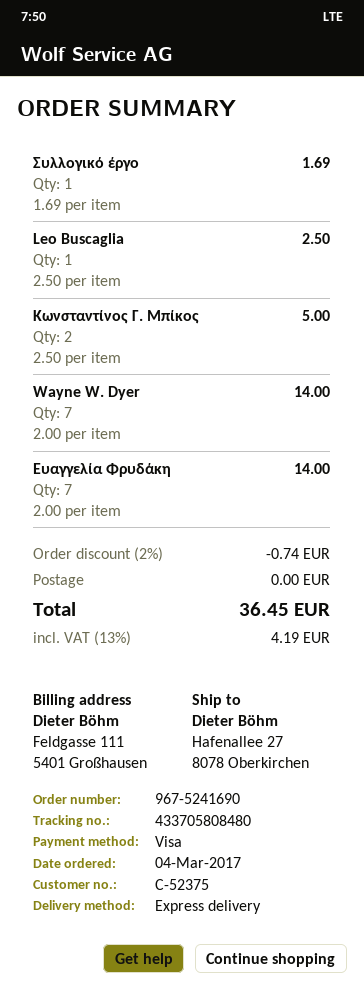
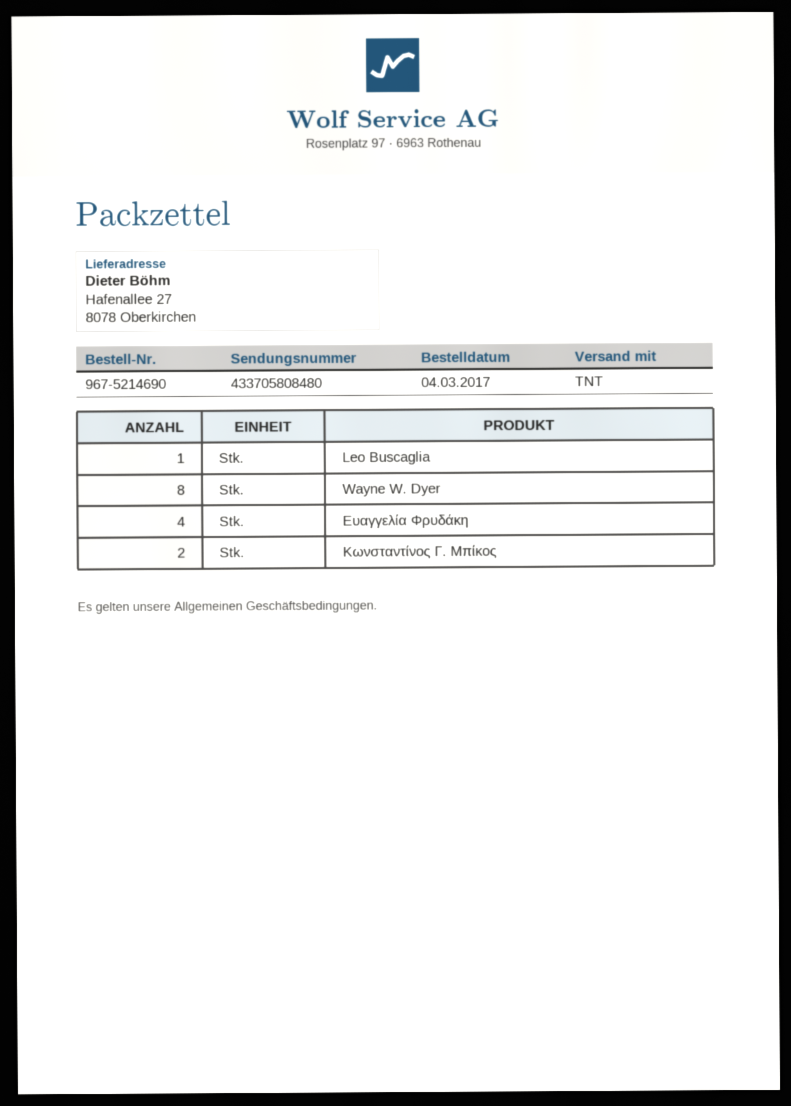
order number: 967-5241690 -> 967-5214690
shipping method: express -> TNT
Συλλογικό έργο: 1 -> none
Wayne W. Dyer: 7 -> 8
Ευαγγελία Φρυδάκη: 7 -> 4

